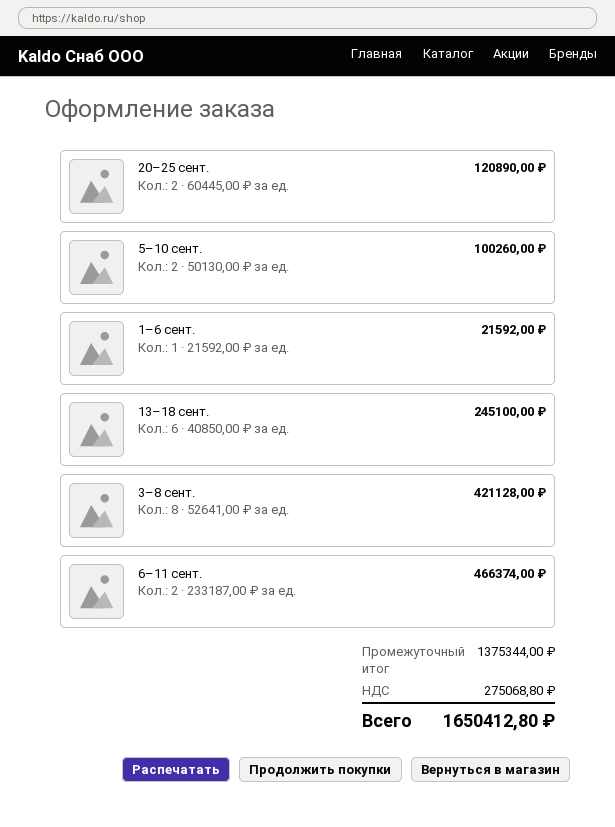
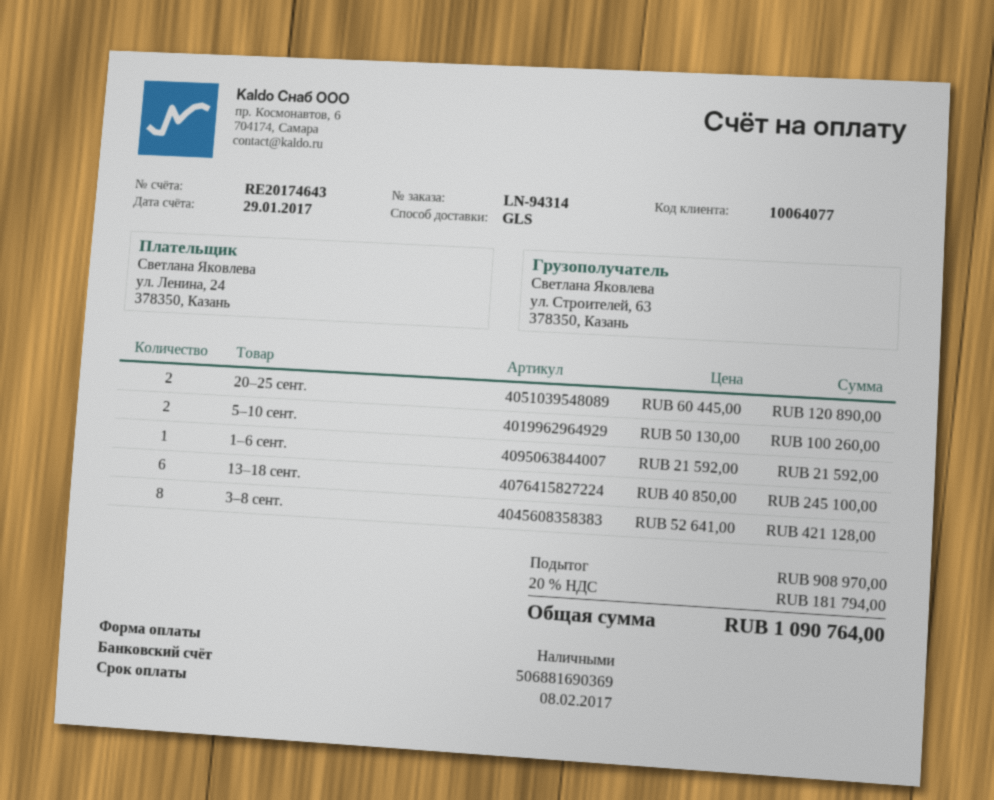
6–11 сент.: 2 x 233187.00 = 466374.00 -> none
subtotal: 1375344.00 -> 908970.00
tax: 275068.80 -> 181794.00
total: 1650412.80 -> 1090764.00

